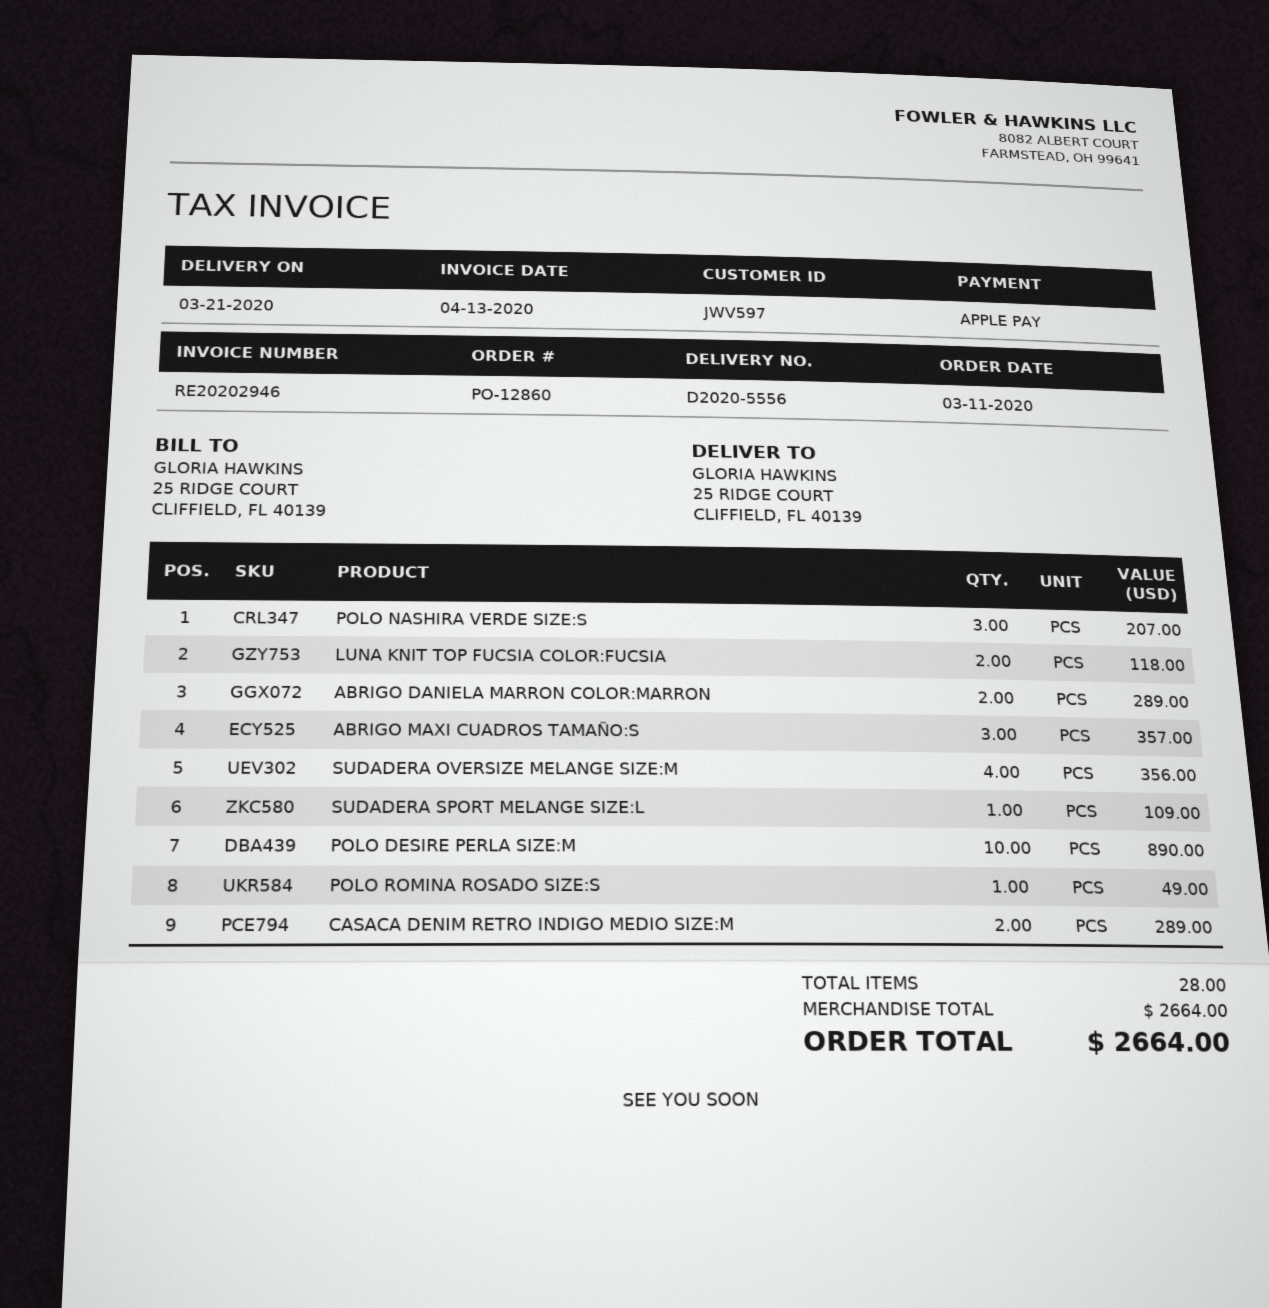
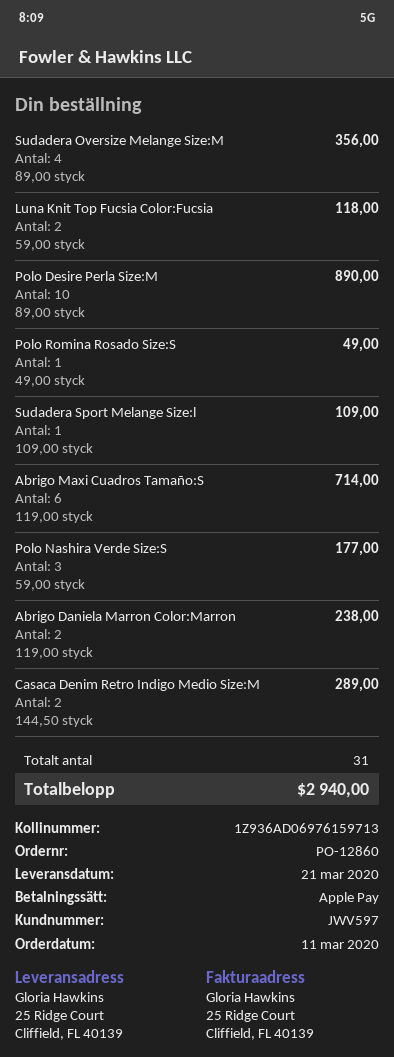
POLO NASHIRA VERDE SIZE:S: 3 for 207.00 -> 3 for 177.00
ABRIGO DANIELA MARRON COLOR:MARRON: 2 for 289.00 -> 2 for 238.00
ABRIGO MAXI CUADROS TAMAÑO:S: 3 for 357.00 -> 6 for 714.00
total quantity: 28 -> 31
total: 2664.00 -> 2940.00

